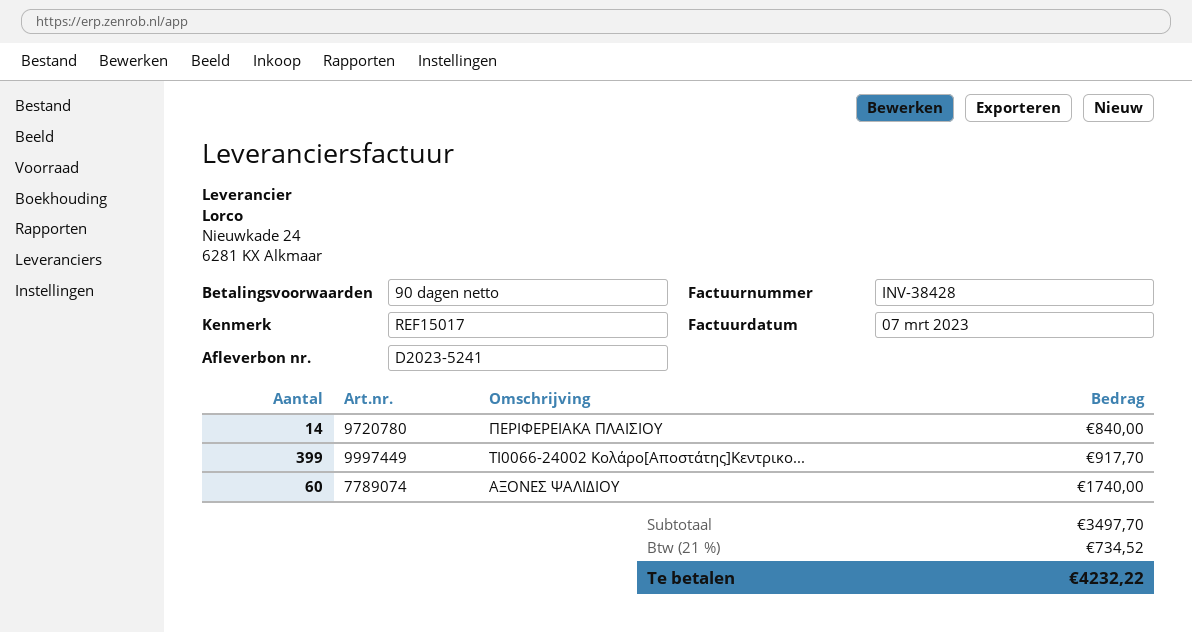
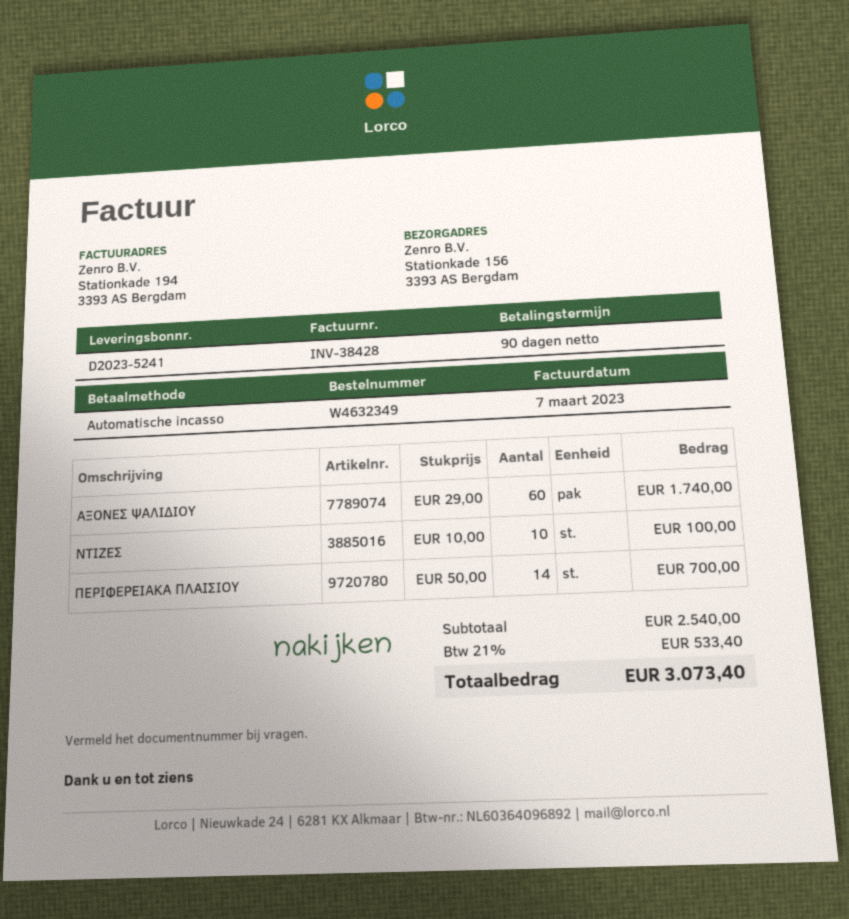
ΠΕΡΙΦΕΡΕΙΑΚΑ ΠΛΑΙΣΙΟΥ: 14 for 840.00 -> 14 for 700.00
TI0066-24002 Κολάρο[Αποστάτης]Κεντρικο...: 399 for 917.70 -> none
ΝΤΙΖΕΣ: none -> 10 for 100.00
subtotal: 3497.70 -> 2540.00
tax: 21% = 734.52 -> 21% = 533.40
total: 4232.22 -> 3073.40

